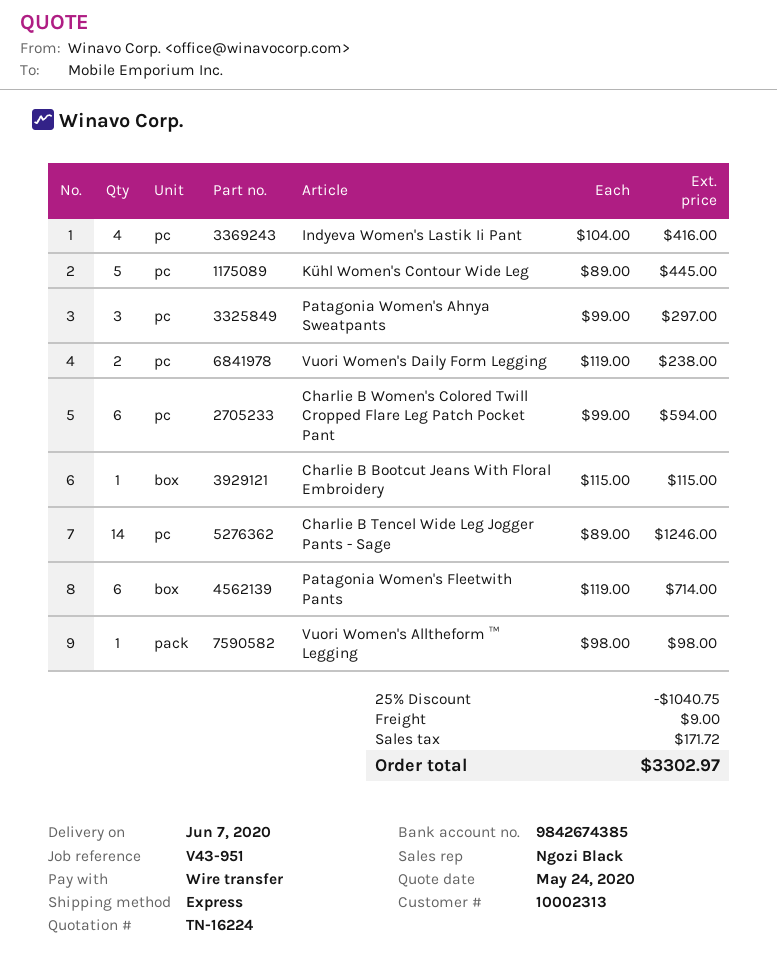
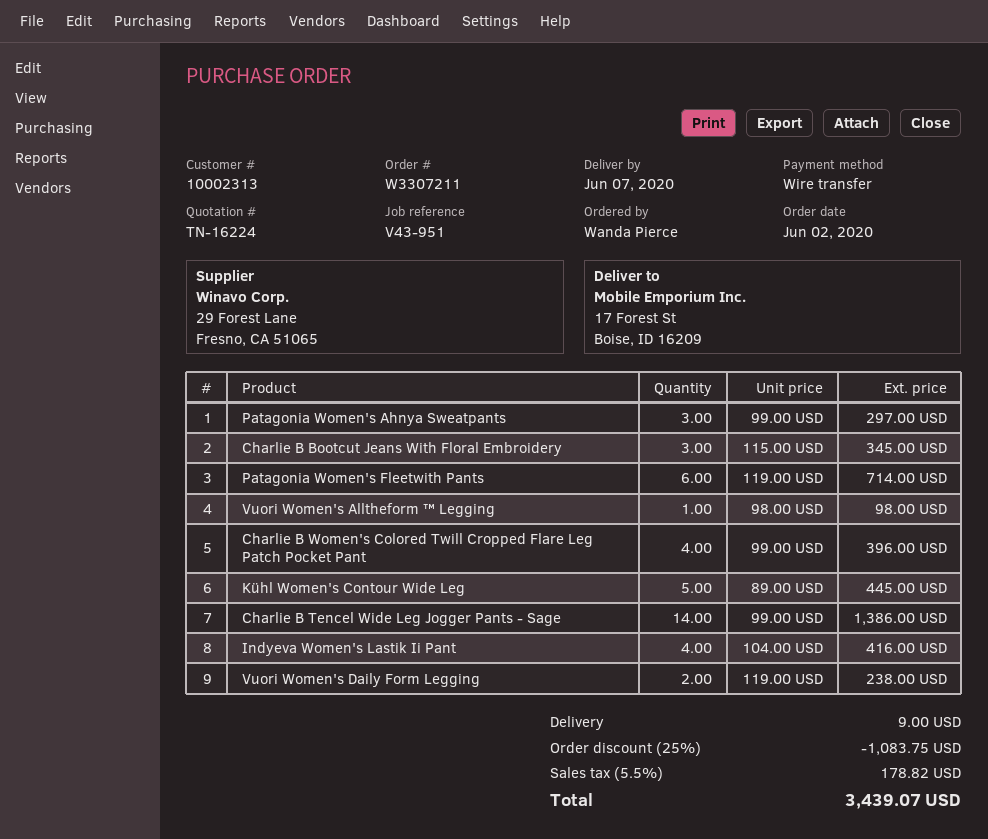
Charlie B Women's Colored Twill Cropped Flare Leg Patch Pocket Pant: 6 x 99.00 = 594.00 -> 4 x 99.00 = 396.00
Charlie B Bootcut Jeans With Floral Embroidery: 1 x 115.00 = 115.00 -> 3 x 115.00 = 345.00
Charlie B Tencel Wide Leg Jogger Pants - Sage: 14 x 89.00 = 1246.00 -> 14 x 99.00 = 1386.00
discount: 25% = 1040.75 -> 25% = 1083.75
tax: 171.72 -> 178.82
total: 3302.97 -> 3439.07

